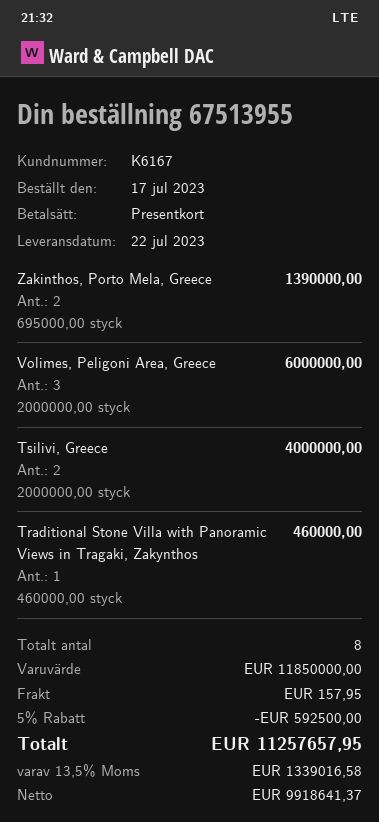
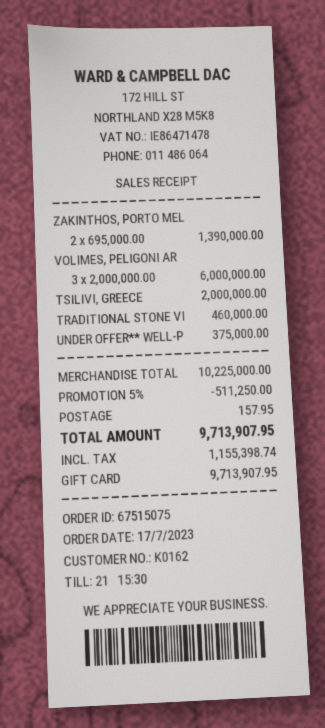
order number: 67513955 -> 67515075
customer number: K6167 -> K0162
Tsilivi, Greece: 2 x 2000000.00 = 4000000.00 -> 1 x 2000000.00 = 2000000.00
UNDER OFFER** WELL-P: none -> 1 x 375000.00 = 375000.00
subtotal: 11850000.00 -> 10225000.00
discount: 5% = 592500.00 -> 5% = 511250.00
tax: 1339016.58 -> 1155398.74
total: 11257657.95 -> 9713907.95

